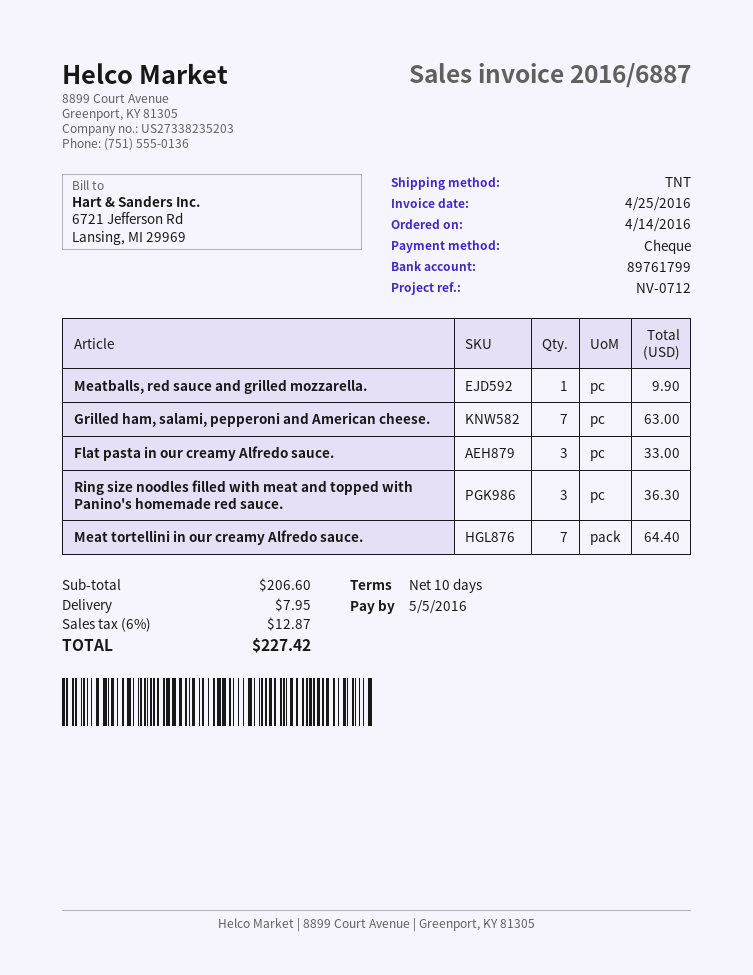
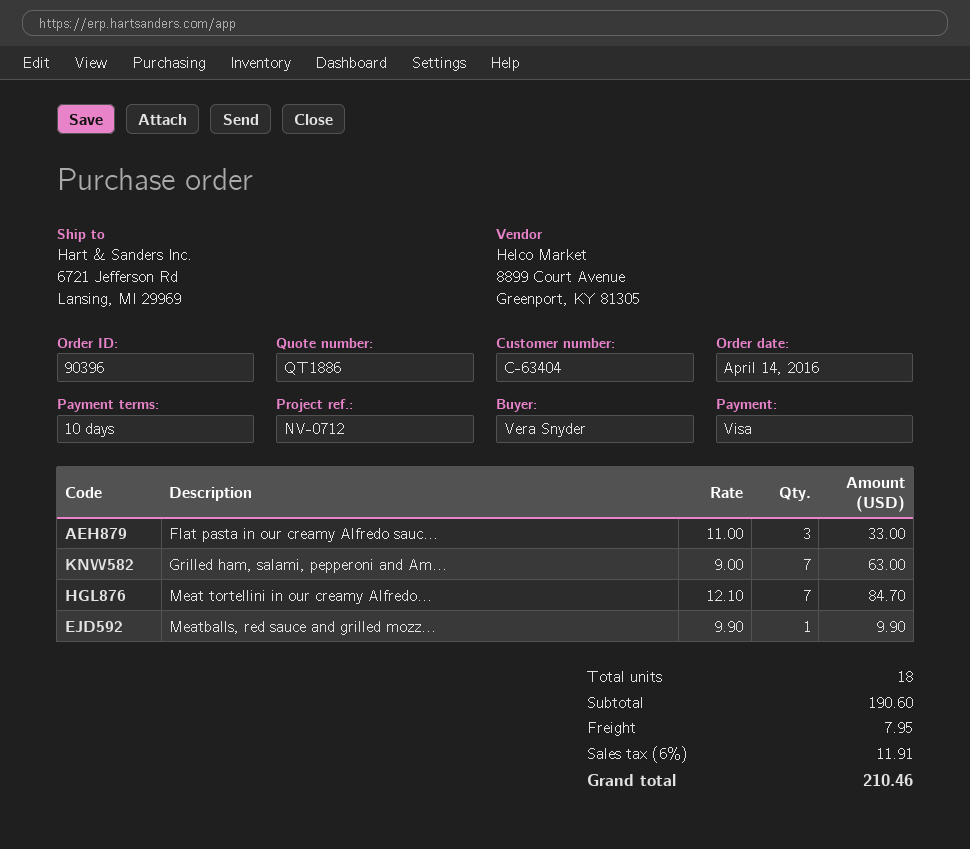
payment method: cheque -> Visa
Ring size noodles filled with meat and topped with Panino's homemade red sauce.: 3 for 36.30 -> none
Meat tortellini in our creamy Alfredo sauce.: 7 for 64.40 -> 7 for 84.70
subtotal: 206.60 -> 190.60
tax: 6% = 12.87 -> 6% = 11.91
total: 227.42 -> 210.46

